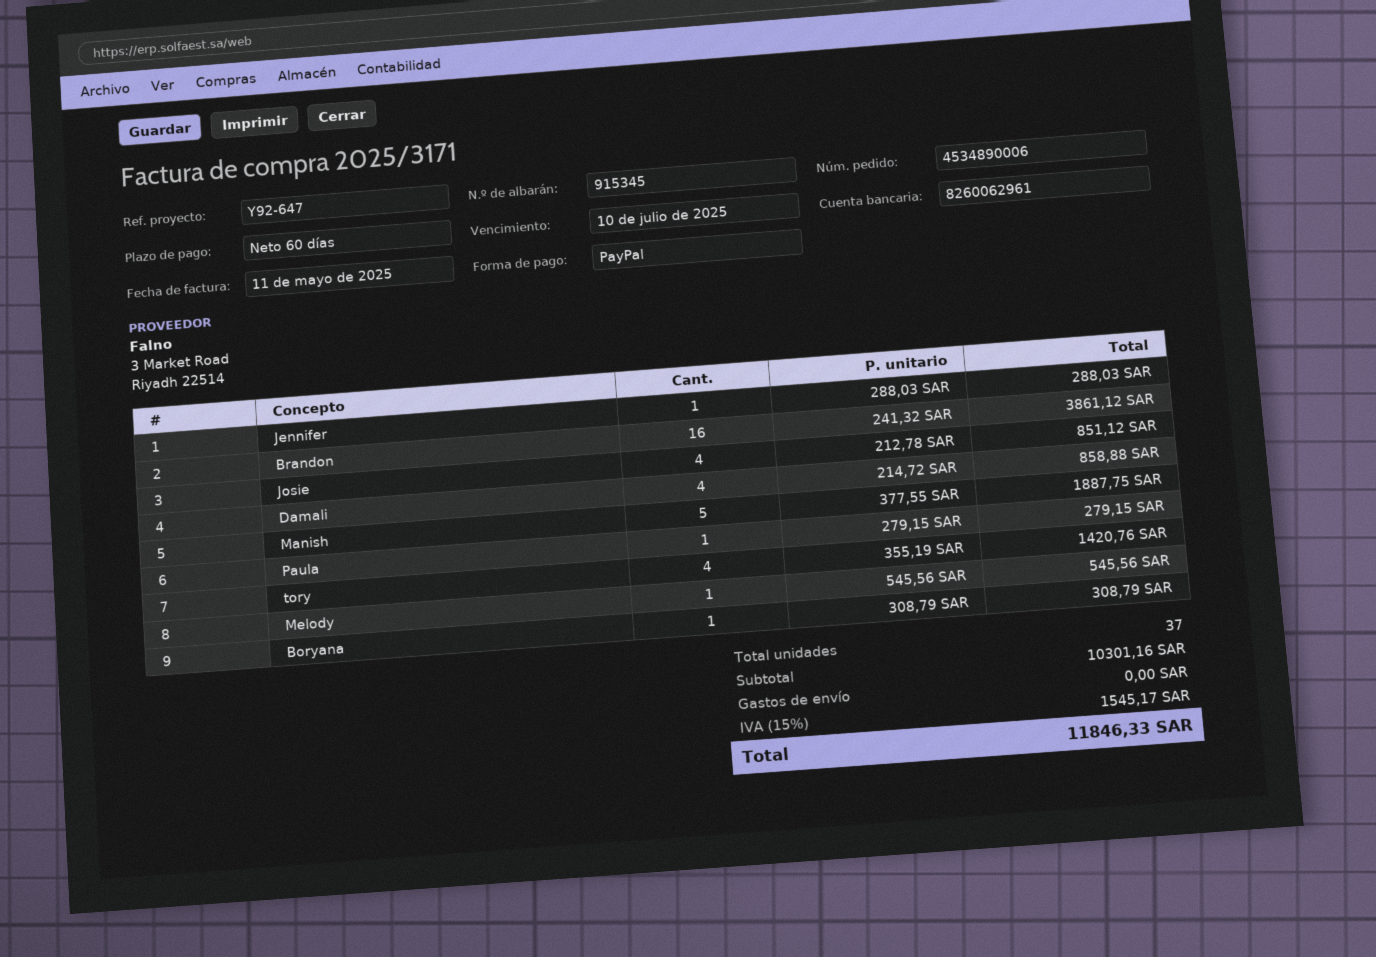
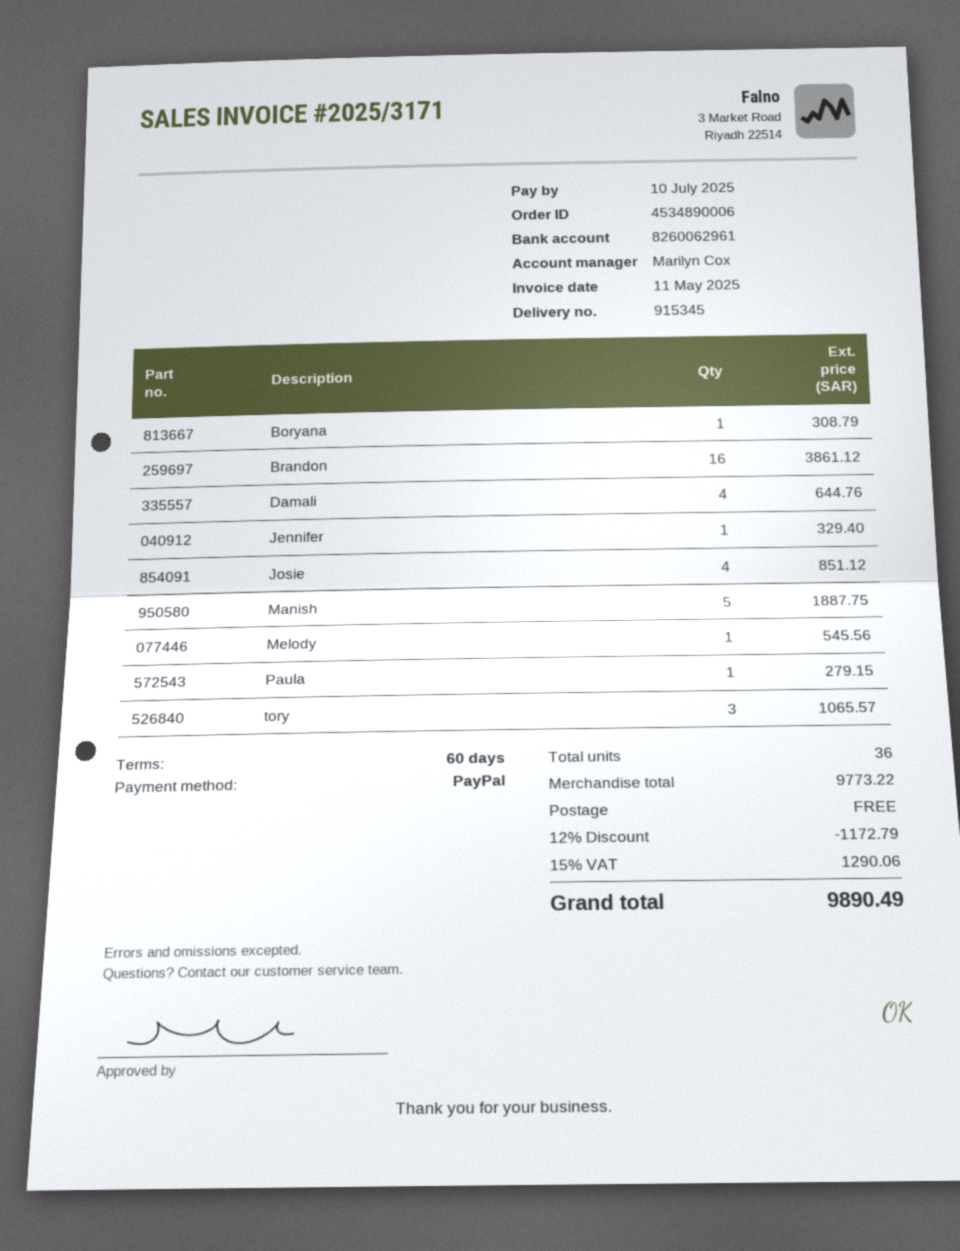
Jennifer: 1 for 288.03 -> 1 for 329.40
Damali: 4 for 858.88 -> 4 for 644.76
tory: 4 for 1420.76 -> 3 for 1065.57
total quantity: 37 -> 36
subtotal: 10301.16 -> 9773.22
discount: none -> 12% = 1172.79
tax: 15% = 1545.17 -> 15% = 1290.06
total: 11846.33 -> 9890.49

